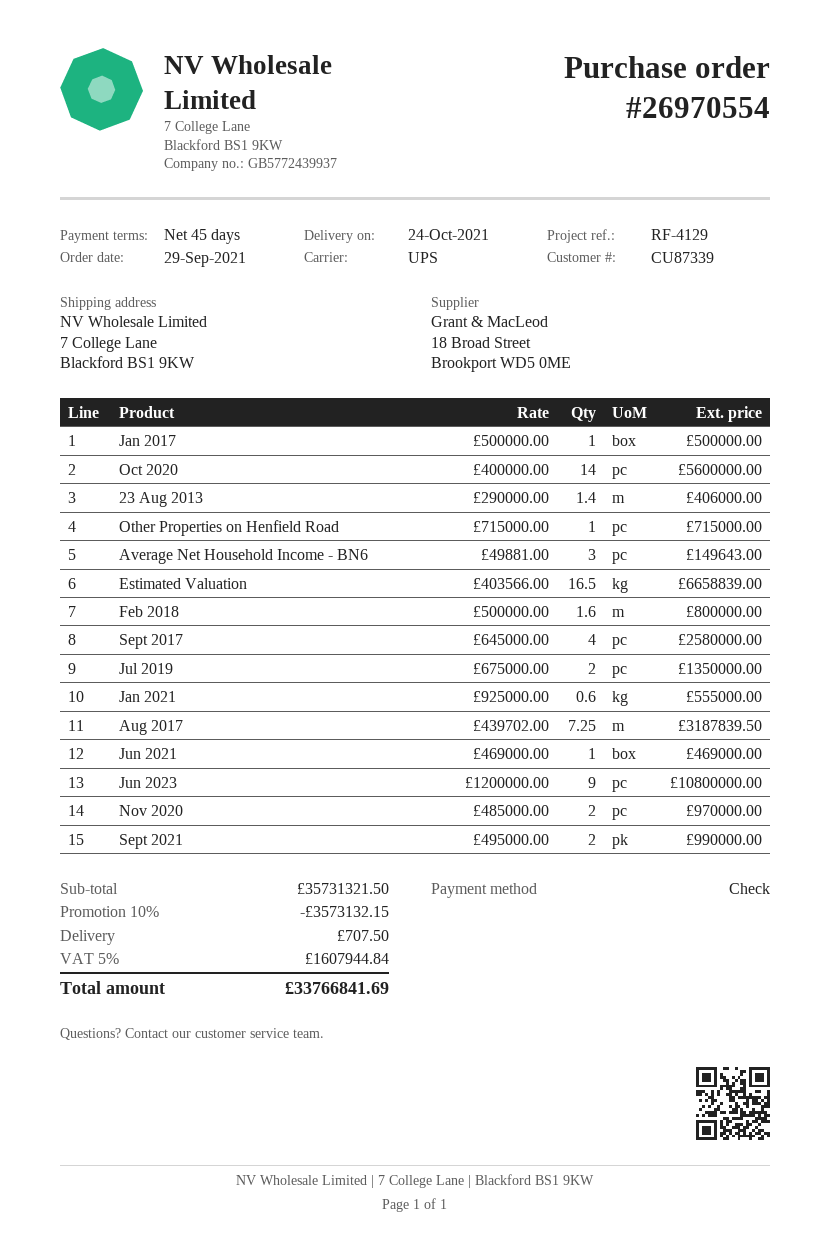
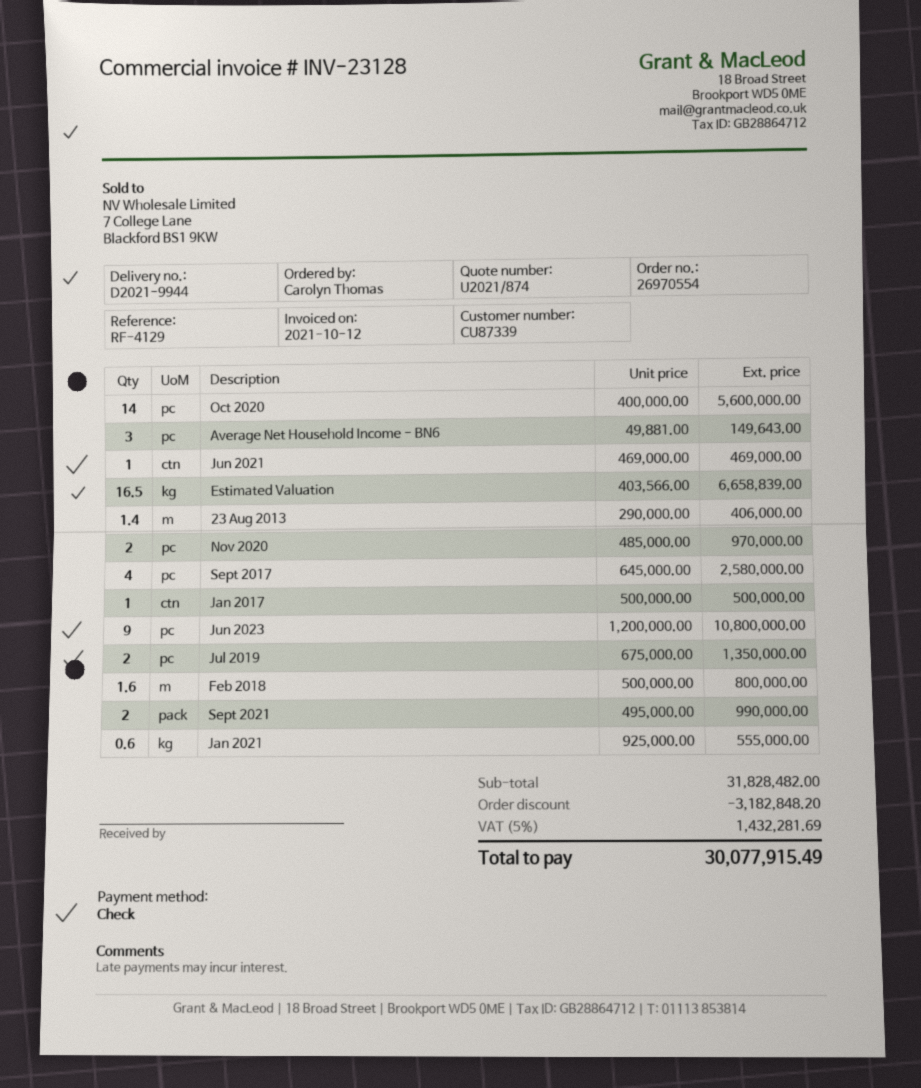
Other Properties on Henfield Road: 1 x 715000.00 = 715000.00 -> none
Aug 2017: 7.25 x 439702.00 = 3187839.50 -> none
subtotal: 35731321.50 -> 31828482.00
discount: 3573132.15 -> 3182848.20
shipping: 707.50 -> none
tax: 5% = 1607944.84 -> 5% = 1432281.69
total: 33766841.69 -> 30077915.49

